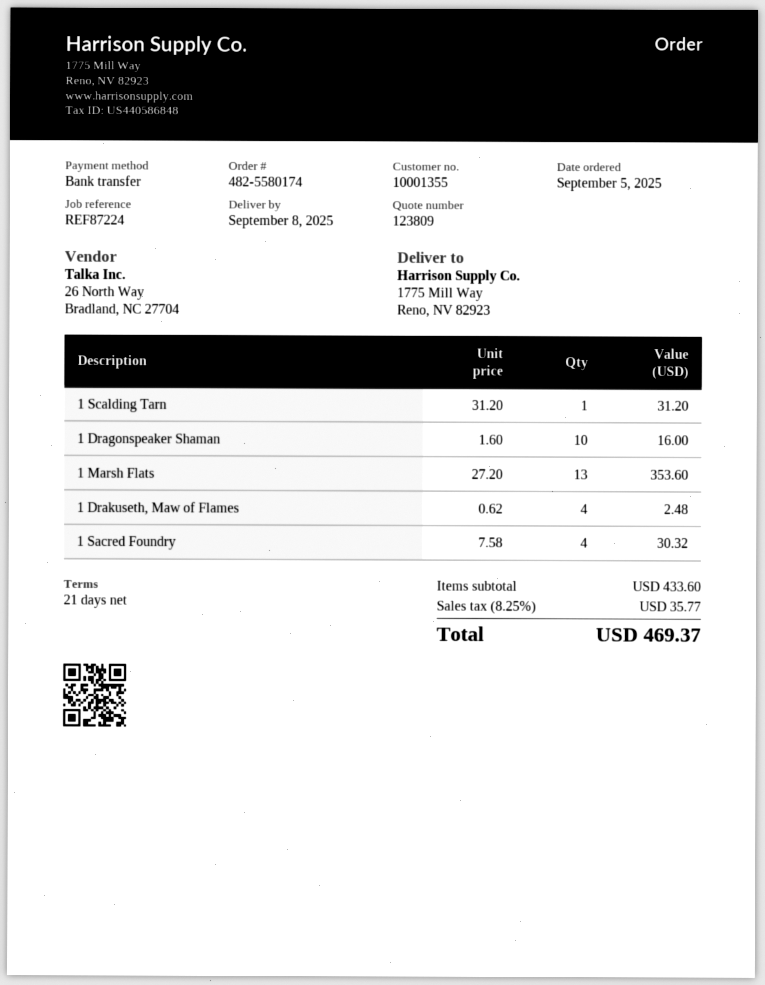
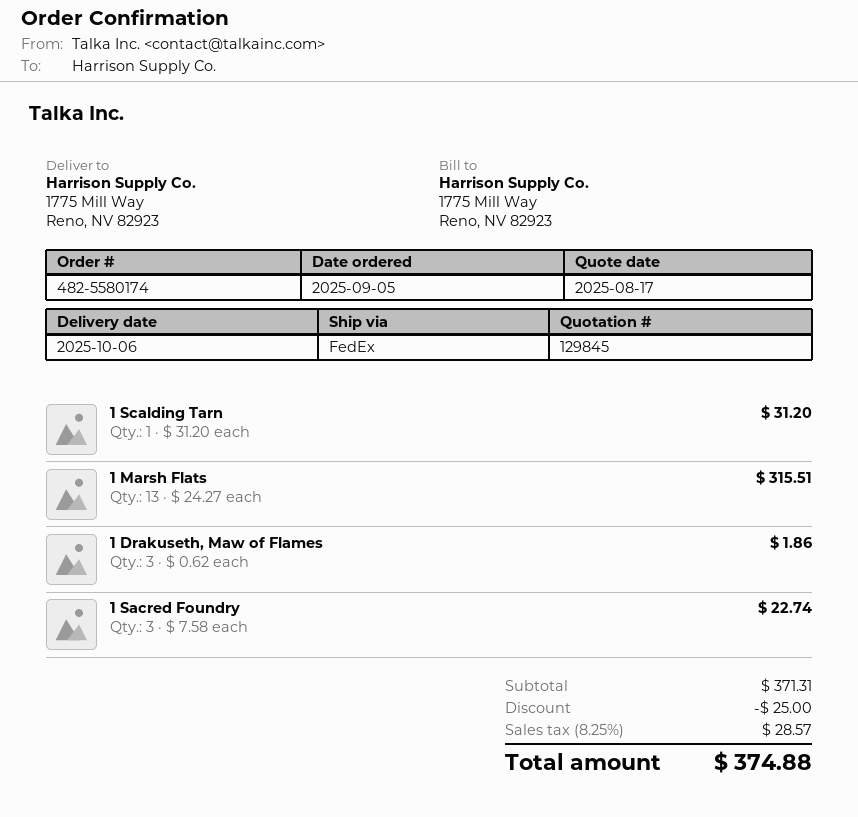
quote number: 123809 -> 129845
delivery date: 2025-09-08 -> 2025-10-06
1 Dragonspeaker Shaman: 10 x 1.60 = 16.00 -> none
1 Marsh Flats: 13 x 27.20 = 353.60 -> 13 x 24.27 = 315.51
1 Drakuseth, Maw of Flames: 4 x 0.62 = 2.48 -> 3 x 0.62 = 1.86
1 Sacred Foundry: 4 x 7.58 = 30.32 -> 3 x 7.58 = 22.74
subtotal: 433.60 -> 371.31
discount: none -> 25.00
tax: 8.25% = 35.77 -> 8.25% = 28.57
total: 469.37 -> 374.88

